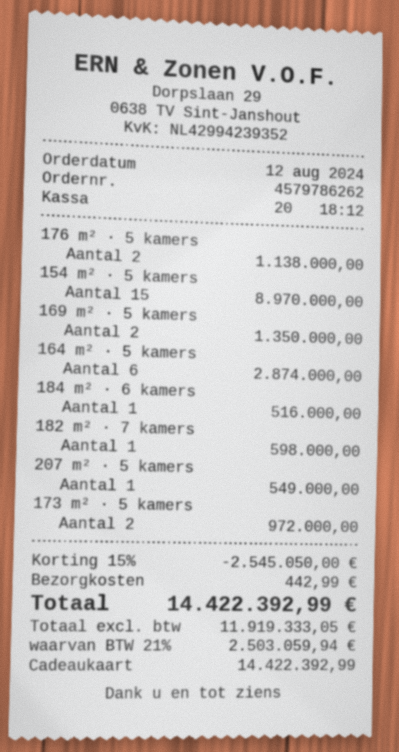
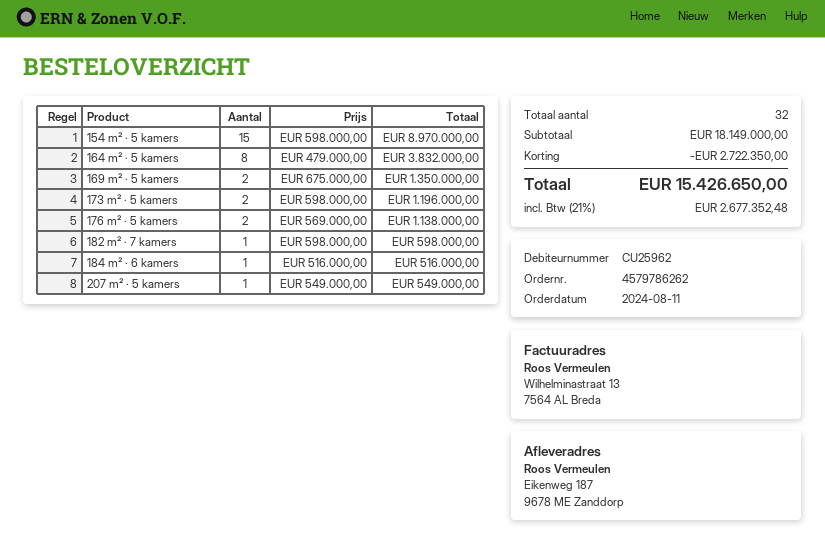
order date: 2024-08-12 -> 2024-08-11
164 m² · 5 kamers: 6 for 2874000.00 -> 8 for 3832000.00
173 m² · 5 kamers: 2 for 972000.00 -> 2 for 1196000.00
discount: 2545050.00 -> 2722350.00
shipping: 442.99 -> none
tax: 21% = 2503059.94 -> 21% = 2677352.48
total: 14422392.99 -> 15426650.00

